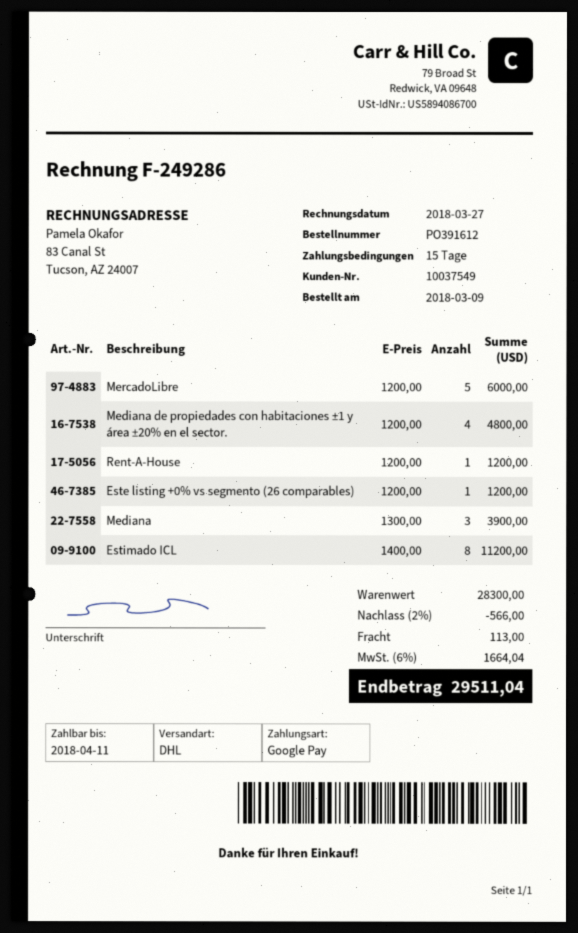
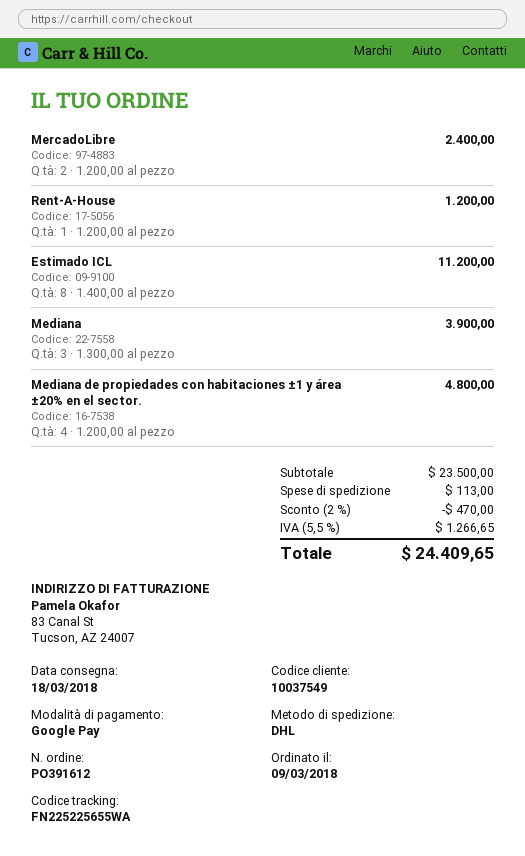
MercadoLibre: 5 x 1200.00 = 6000.00 -> 2 x 1200.00 = 2400.00
Este listing +0% vs segmento (26 comparables): 1 x 1200.00 = 1200.00 -> none
subtotal: 28300.00 -> 23500.00
discount: 2% = 566.00 -> 2% = 470.00
tax: 6% = 1664.04 -> 5.5% = 1266.65
total: 29511.04 -> 24409.65

